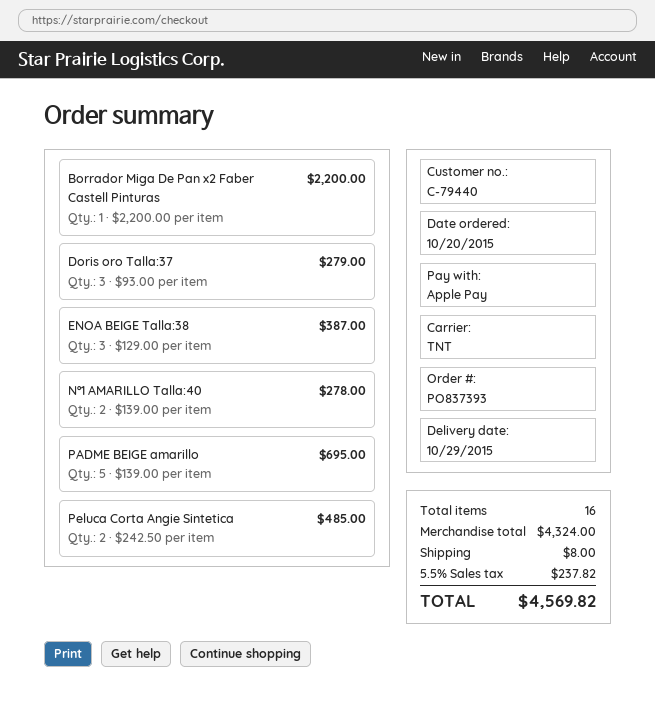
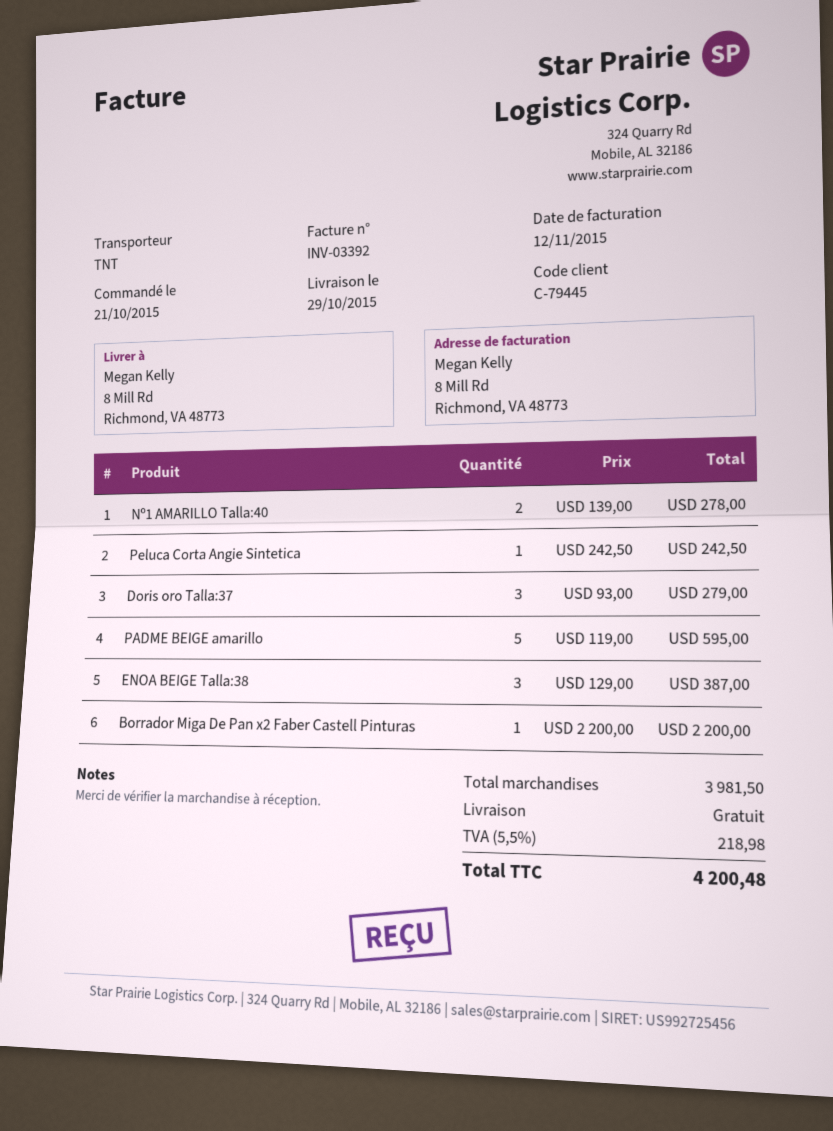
order date: 2015-10-20 -> 2015-10-21
customer number: C-79440 -> C-79445
PADME BEIGE amarillo: 5 x 139.00 = 695.00 -> 5 x 119.00 = 595.00
Peluca Corta Angie Sintetica: 2 x 242.50 = 485.00 -> 1 x 242.50 = 242.50
subtotal: 4324.00 -> 3981.50
shipping: 8.00 -> 0.00
tax: 5.5% = 237.82 -> 5.5% = 218.98
total: 4569.82 -> 4200.48

